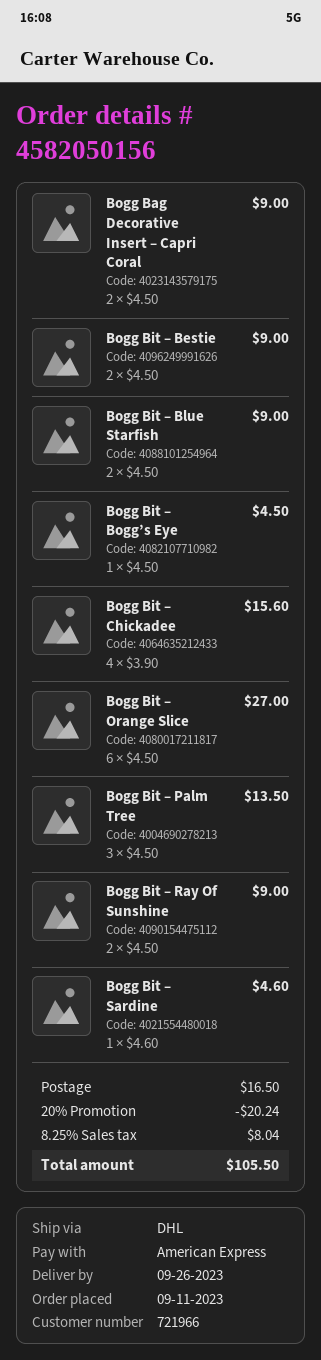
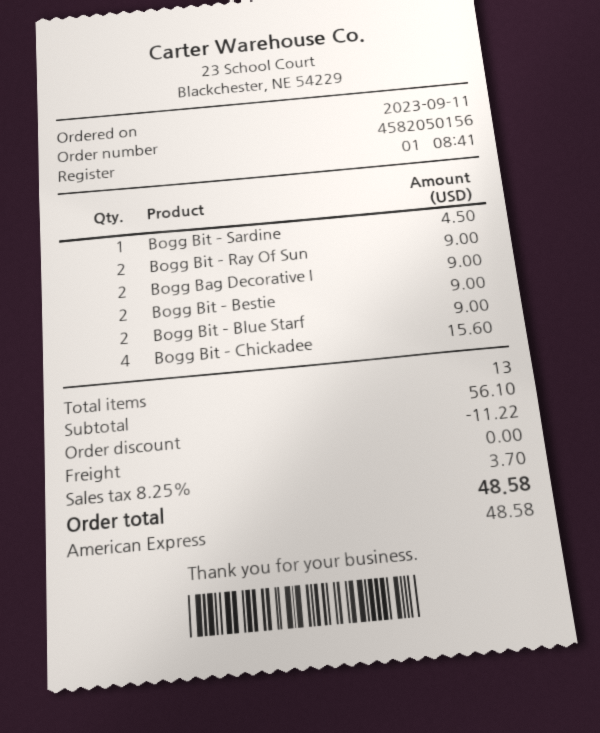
Bogg Bit – Bogg’s Eye: 1 for 4.50 -> none
Bogg Bit – Orange Slice: 6 for 27.00 -> none
Bogg Bit – Palm Tree: 3 for 13.50 -> none
Bogg Bit – Sardine: 1 for 4.60 -> 1 for 4.50
discount: 20.24 -> 11.22
shipping: 16.50 -> 0.00
tax: 8.25% = 8.04 -> 8.25% = 3.70
total: 105.50 -> 48.58

